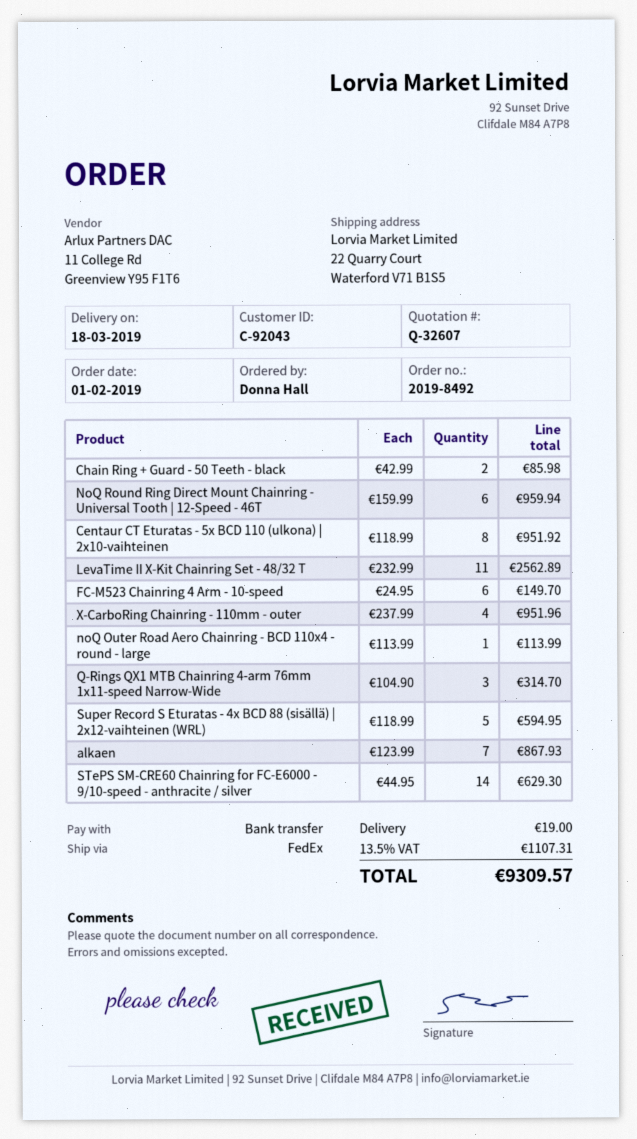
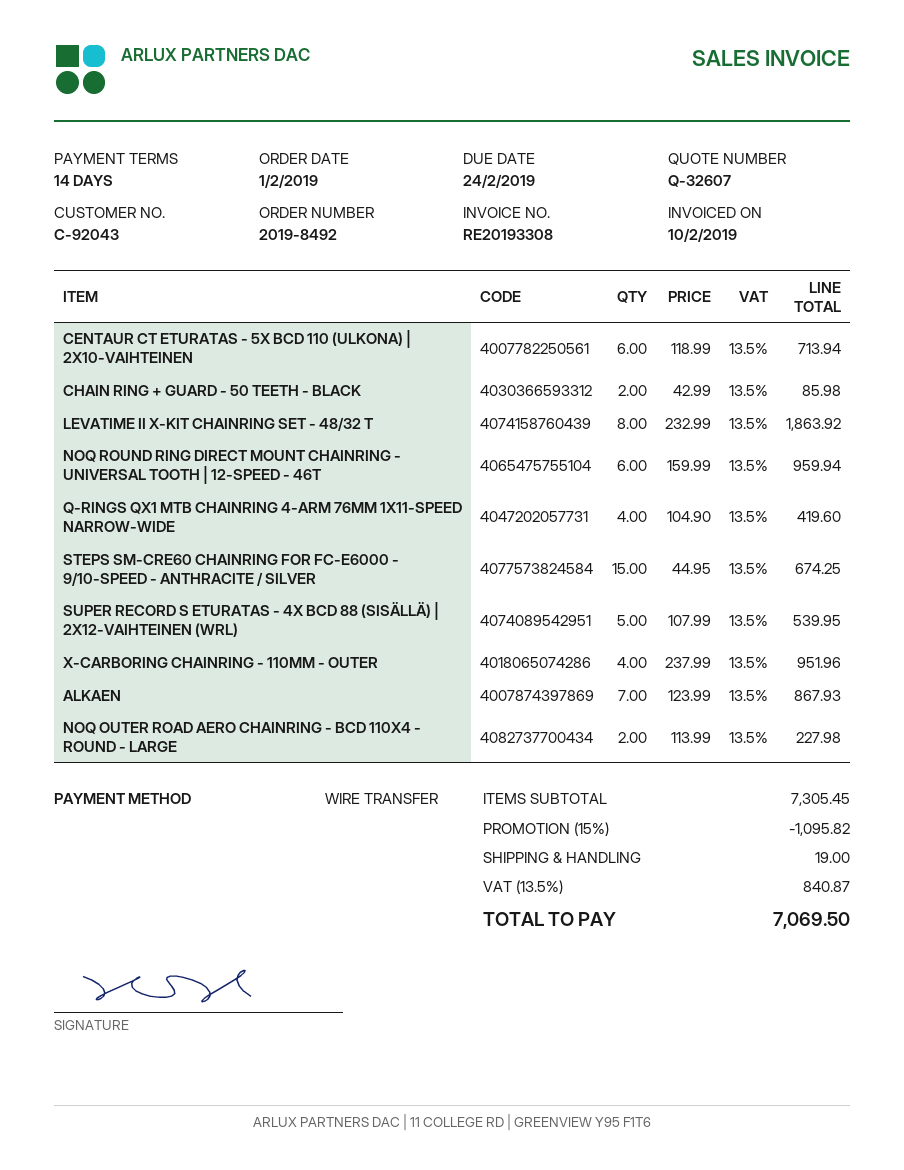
Centaur CT Eturatas - 5x BCD 110 (ulkona) | 2x10-vaihteinen: 8 x 118.99 = 951.92 -> 6 x 118.99 = 713.94
LevaTime II X-Kit Chainring Set - 48/32 T: 11 x 232.99 = 2562.89 -> 8 x 232.99 = 1863.92
FC-M523 Chainring 4 Arm - 10-speed: 6 x 24.95 = 149.70 -> none
noQ Outer Road Aero Chainring - BCD 110x4 - round - large: 1 x 113.99 = 113.99 -> 2 x 113.99 = 227.98
Q-Rings QX1 MTB Chainring 4-arm 76mm 1x11-speed Narrow-Wide: 3 x 104.90 = 314.70 -> 4 x 104.90 = 419.60
Super Record S Eturatas - 4x BCD 88 (sisällä) | 2x12-vaihteinen (WRL): 5 x 118.99 = 594.95 -> 5 x 107.99 = 539.95
STePS SM-CRE60 Chainring for FC-E6000 - 9/10-speed - anthracite / silver: 14 x 44.95 = 629.30 -> 15 x 44.95 = 674.25
discount: none -> 15% = 1095.82
tax: 13.5% = 1107.31 -> 13.5% = 840.87
total: 9309.57 -> 7069.50

